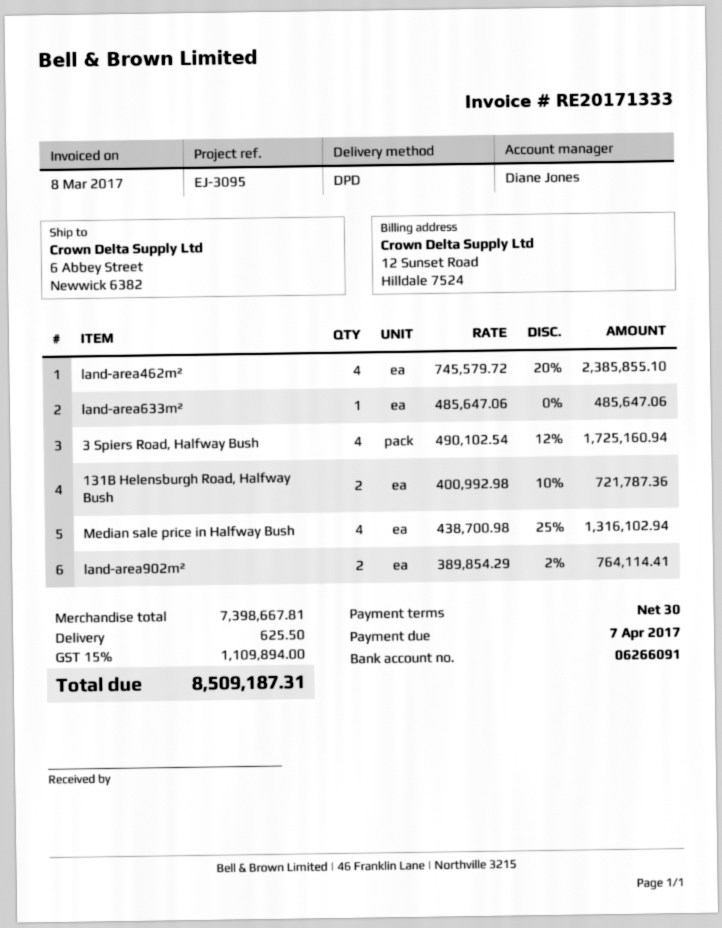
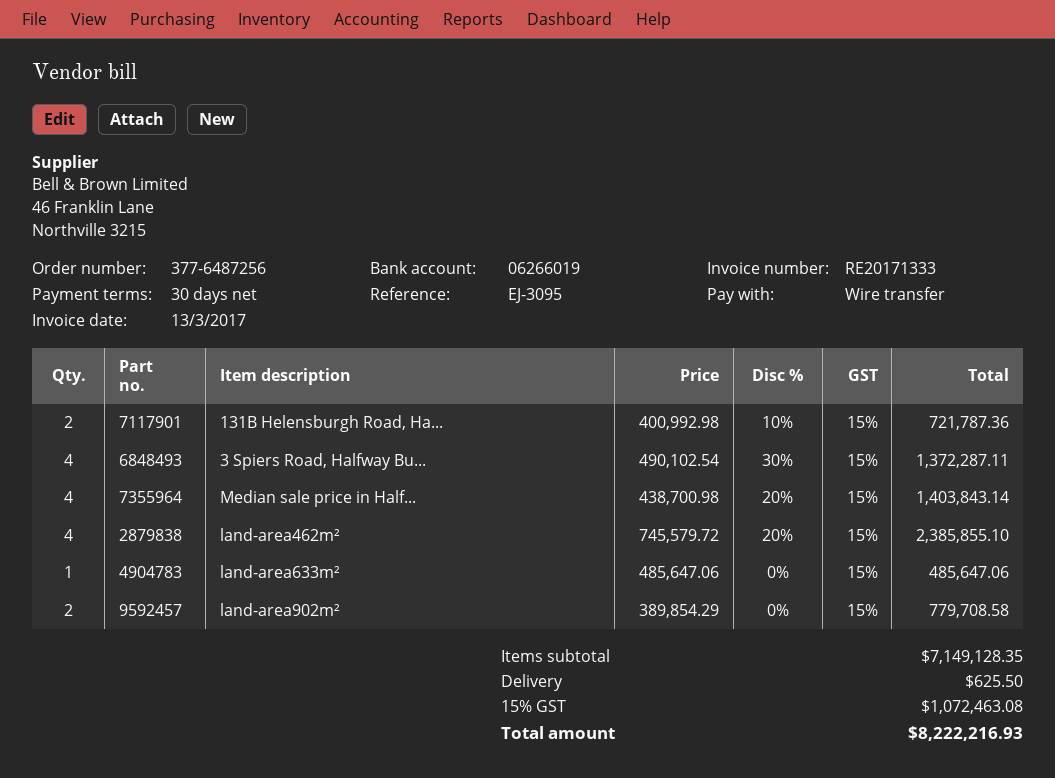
invoice date: 2017-03-08 -> 2017-03-13
bank account: 06266091 -> 06266019
3 Spiers Road, Halfway Bush: 4 x 490102.54 - 12% = 1725160.94 -> 4 x 490102.54 - 30% = 1372287.11
Median sale price in Halfway Bush: 4 x 438700.98 - 25% = 1316102.94 -> 4 x 438700.98 - 20% = 1403843.14
land-area902m²: 2 x 389854.29 - 2% = 764114.41 -> 2 x 389854.29 = 779708.58
subtotal: 7398667.81 -> 7149128.35
tax: 15% = 1109894.00 -> 15% = 1072463.08
total: 8509187.31 -> 8222216.93

